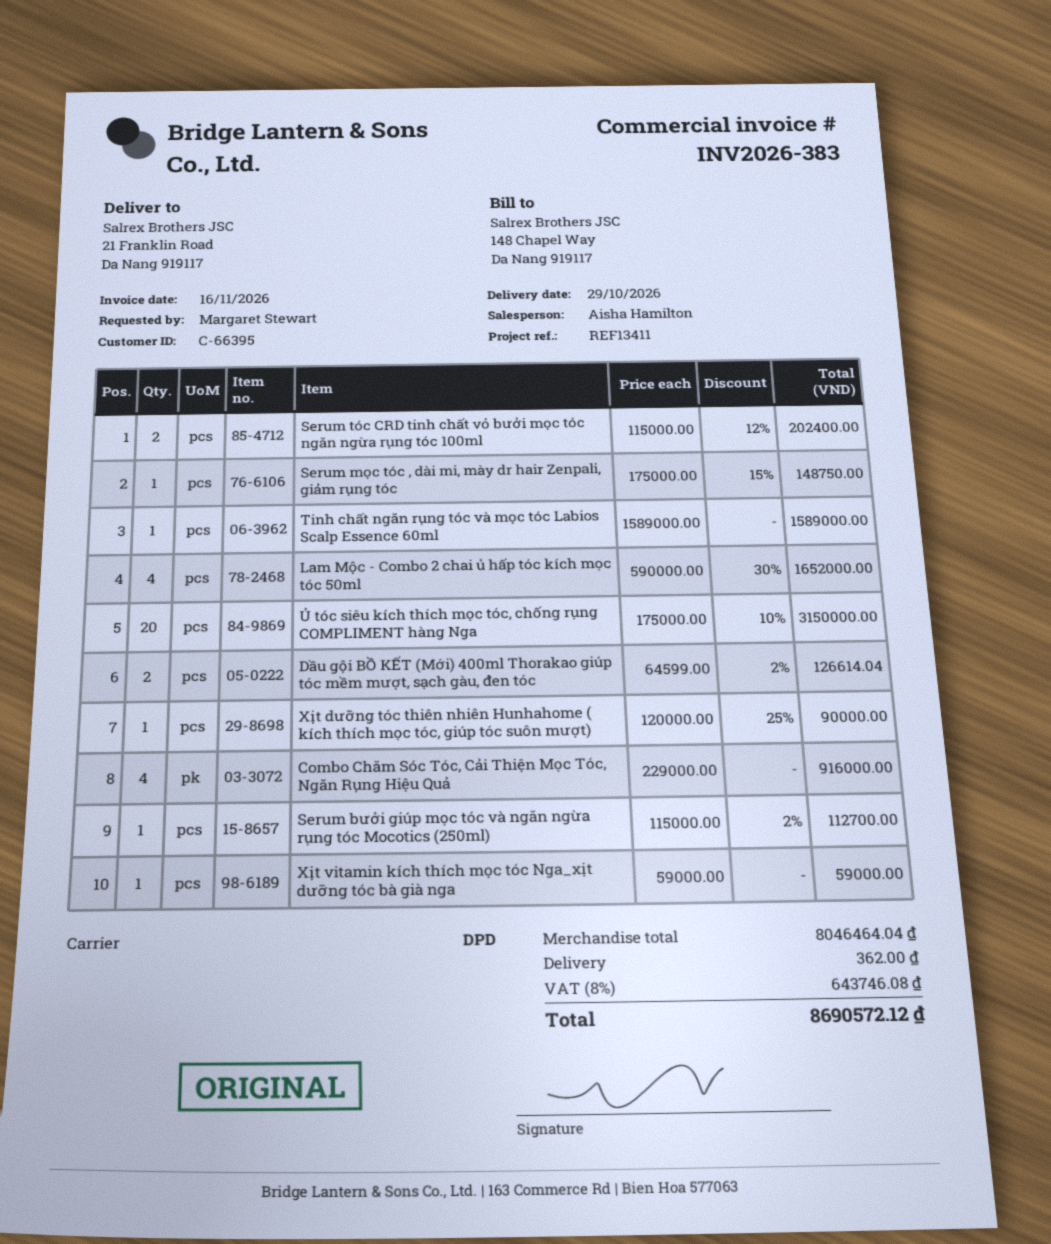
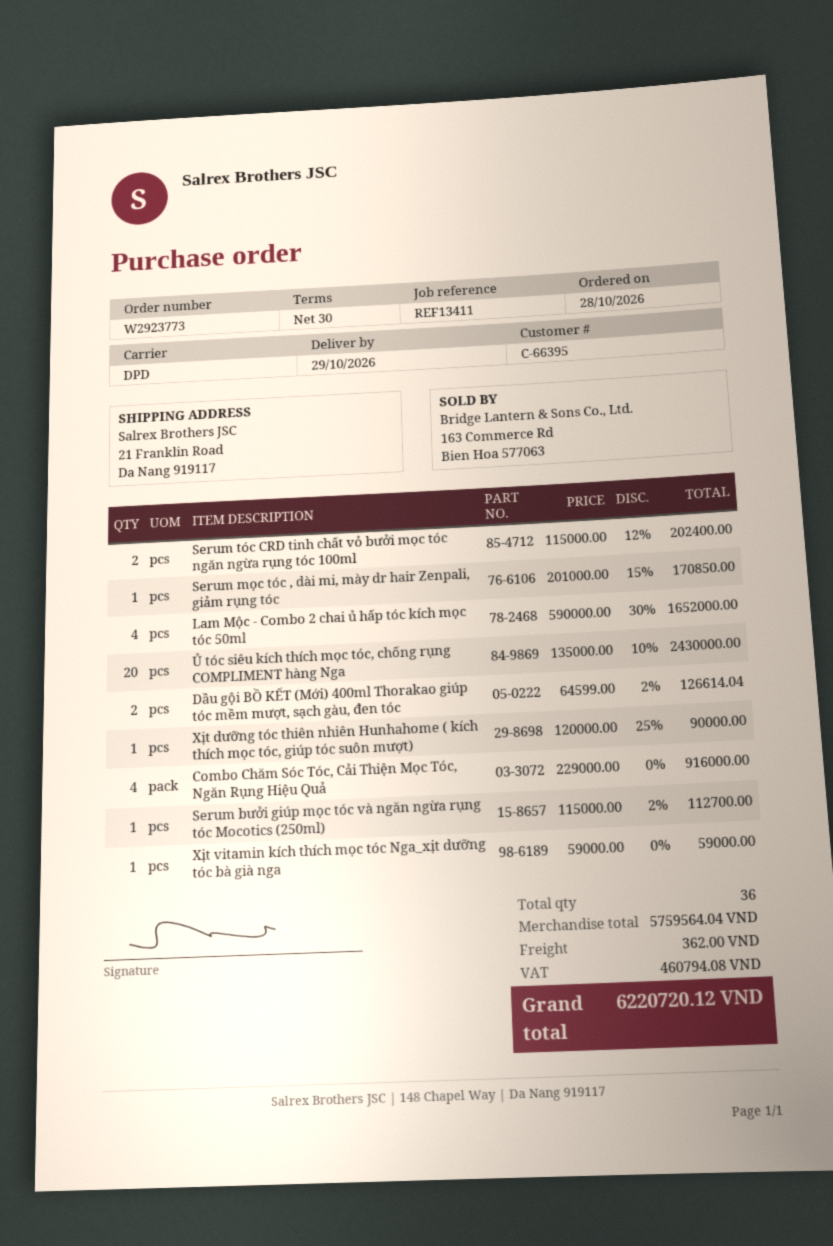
Serum mọc tóc , dài mi, mày dr hair Zenpali, giảm rụng tóc: 1 x 175000.00 - 15% = 148750.00 -> 1 x 201000.00 - 15% = 170850.00
Tinh chất ngăn rụng tóc và mọc tóc Labios Scalp Essence 60ml: 1 x 1589000.00 = 1589000.00 -> none
Ủ tóc siêu kích thích mọc tóc, chống rụng COMPLIMENT hàng Nga: 20 x 175000.00 - 10% = 3150000.00 -> 20 x 135000.00 - 10% = 2430000.00
subtotal: 8046464.04 -> 5759564.04
tax: 643746.08 -> 460794.08
total: 8690572.12 -> 6220720.12

